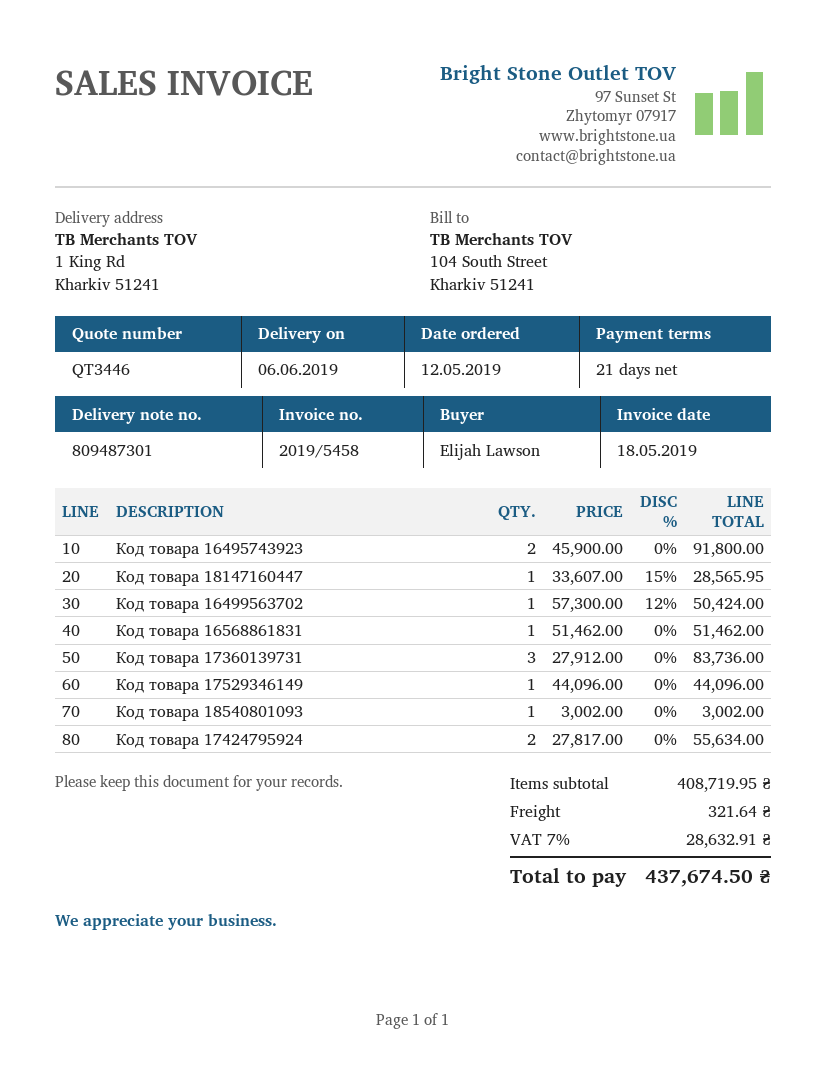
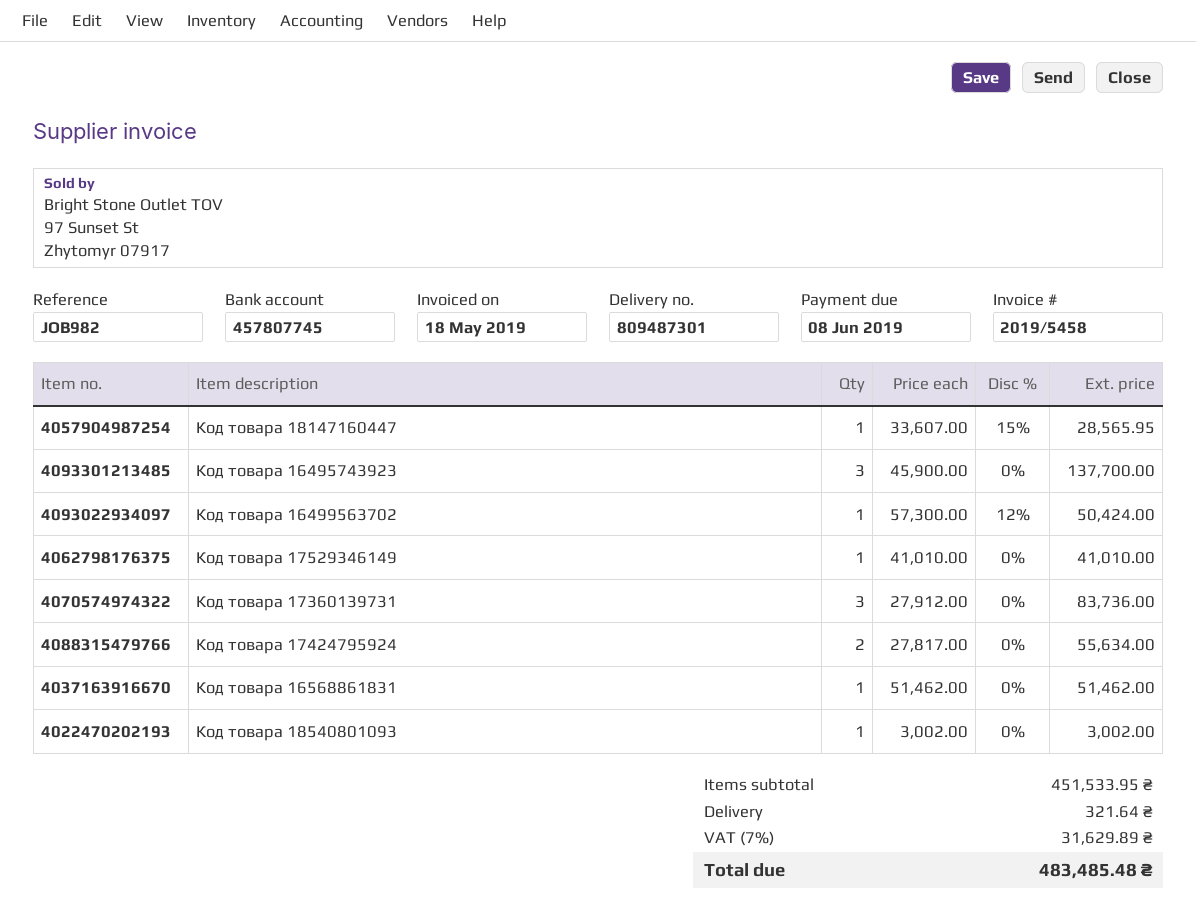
Код товара 16495743923: 2 x 45900.00 = 91800.00 -> 3 x 45900.00 = 137700.00
Код товара 17529346149: 1 x 44096.00 = 44096.00 -> 1 x 41010.00 = 41010.00
subtotal: 408719.95 -> 451533.95
tax: 7% = 28632.91 -> 7% = 31629.89
total: 437674.50 -> 483485.48

